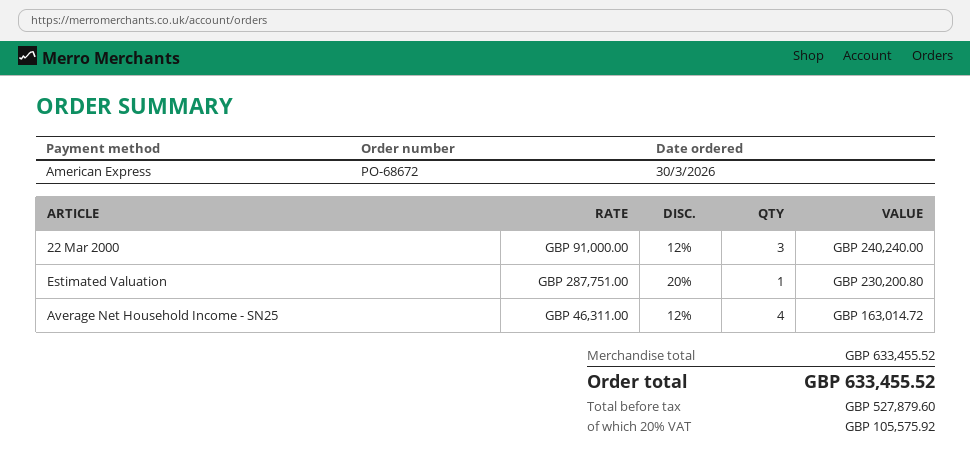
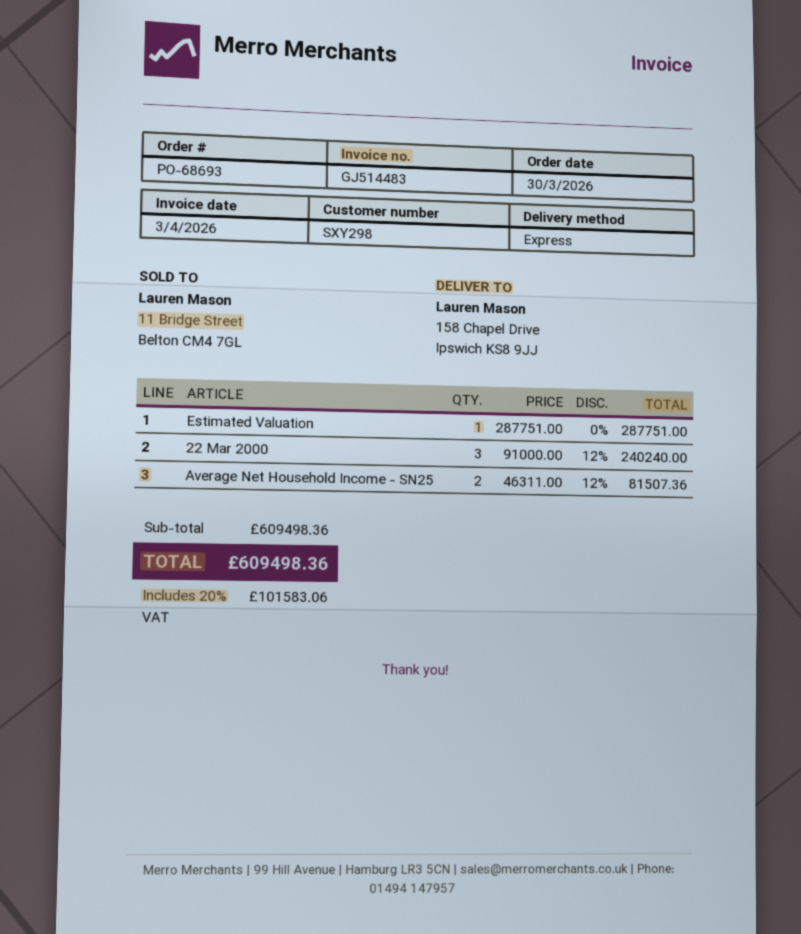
order number: PO-68672 -> PO-68693
Estimated Valuation: 1 x 287751.00 - 20% = 230200.80 -> 1 x 287751.00 = 287751.00
Average Net Household Income - SN25: 4 x 46311.00 - 12% = 163014.72 -> 2 x 46311.00 - 12% = 81507.36
subtotal: 633455.52 -> 609498.36
tax: 20% = 105575.92 -> 20% = 101583.06
total: 633455.52 -> 609498.36

